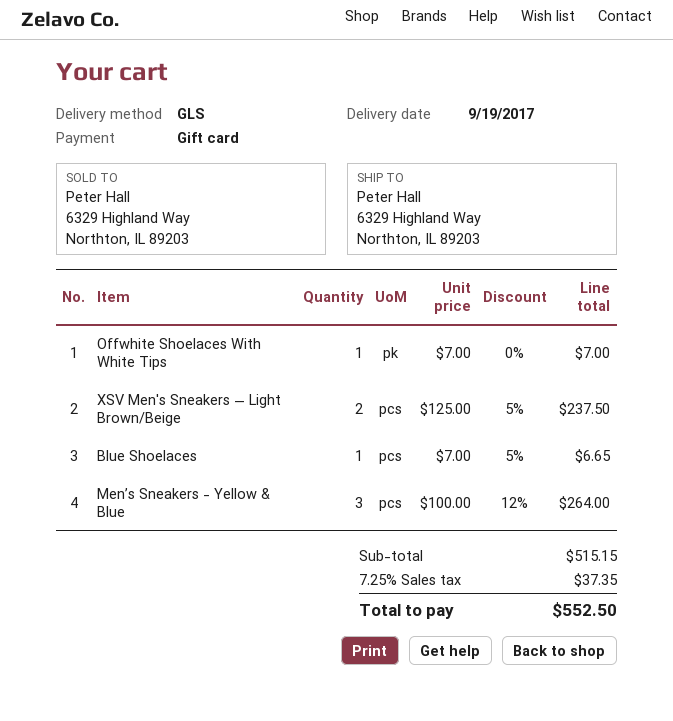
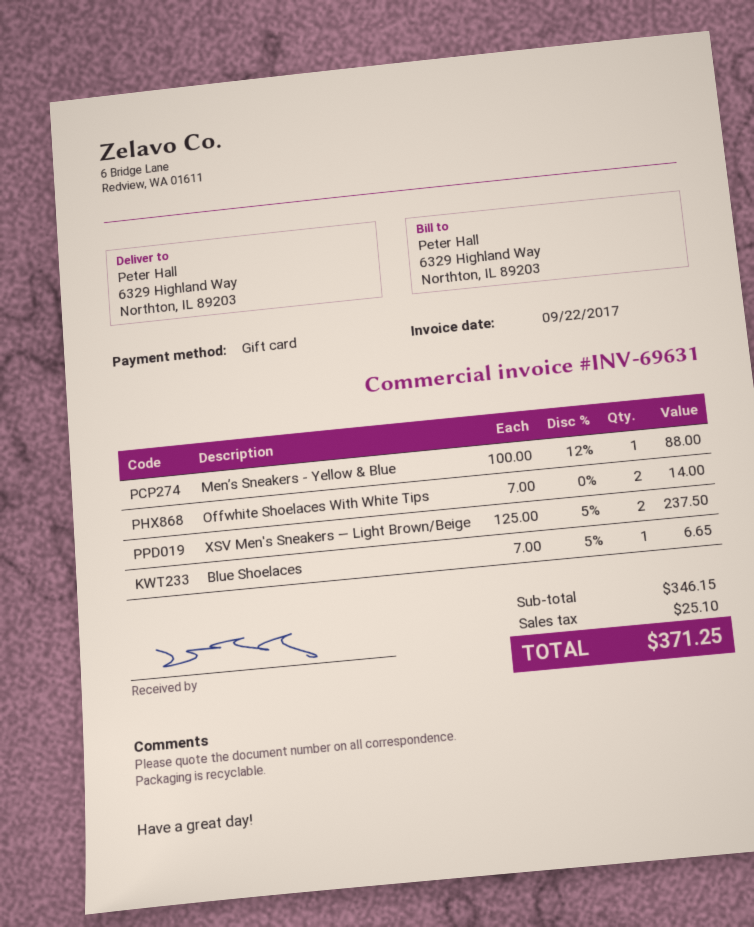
Offwhite Shoelaces With White Tips: 1 x 7.00 = 7.00 -> 2 x 7.00 = 14.00
Men’s Sneakers - Yellow & Blue: 3 x 100.00 - 12% = 264.00 -> 1 x 100.00 - 12% = 88.00
subtotal: 515.15 -> 346.15
tax: 37.35 -> 25.10
total: 552.50 -> 371.25

